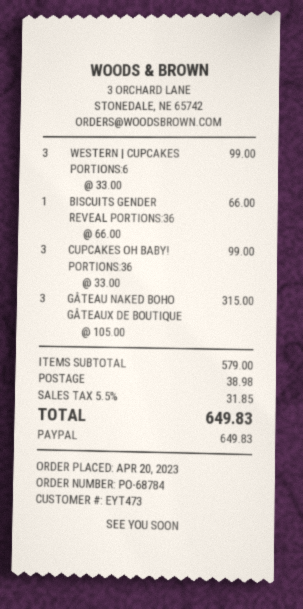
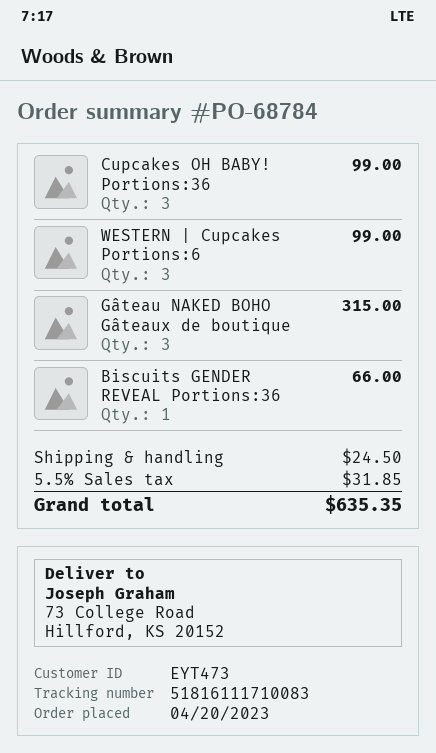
shipping: 38.98 -> 24.50
total: 649.83 -> 635.35

